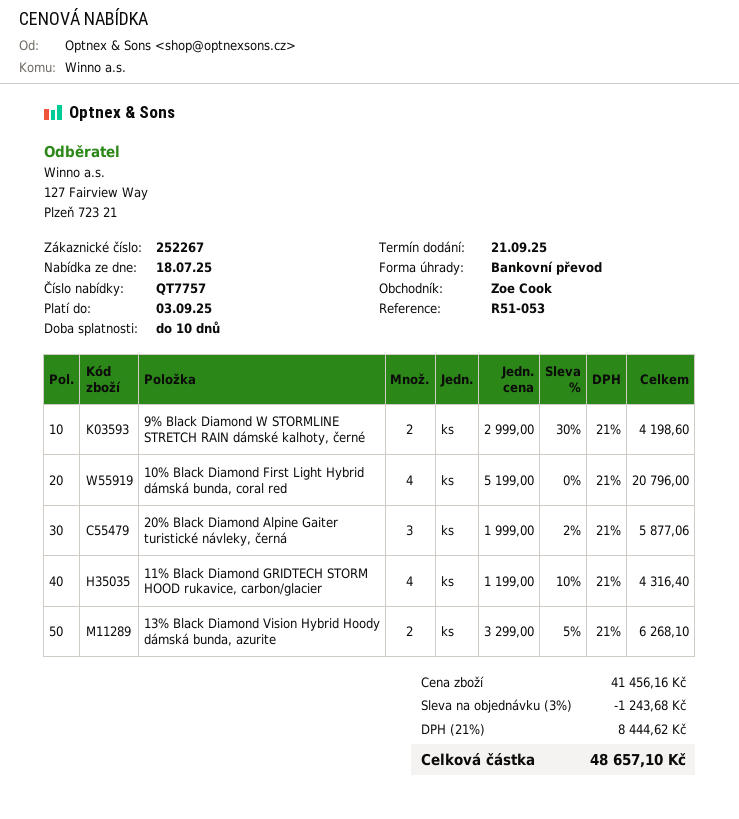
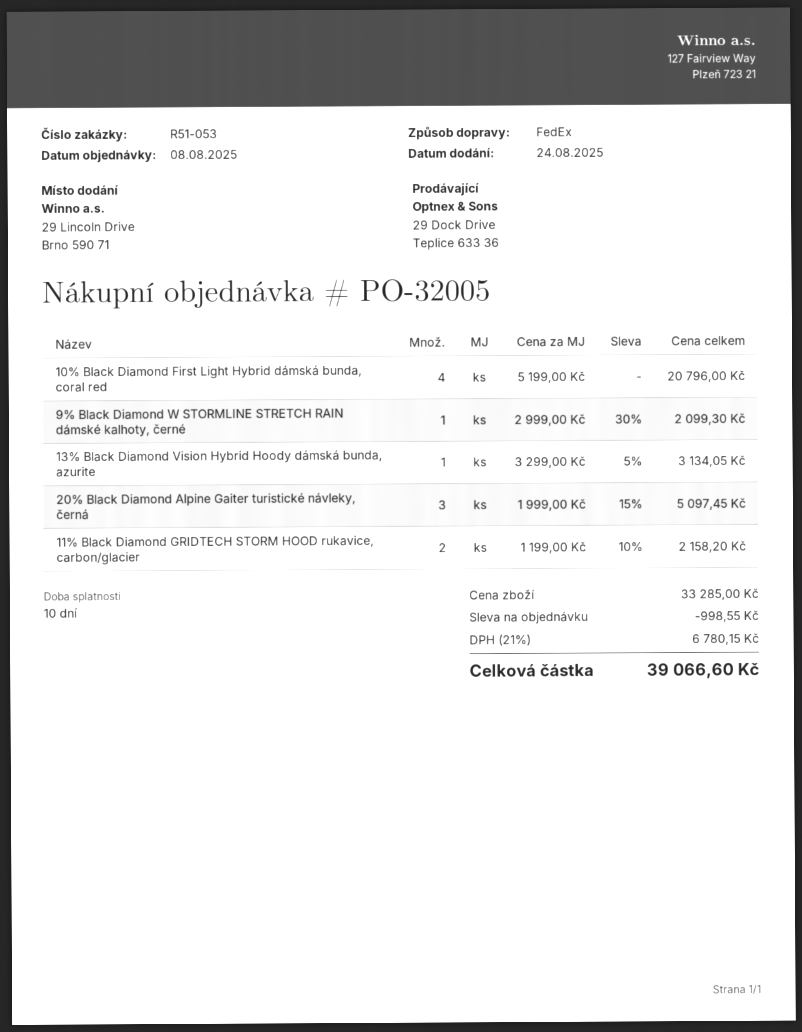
delivery date: 2025-09-21 -> 2025-08-24
9% Black Diamond W STORMLINE STRETCH RAIN dámské kalhoty, černé: 2 x 2999.00 - 30% = 4198.60 -> 1 x 2999.00 - 30% = 2099.30
20% Black Diamond Alpine Gaiter turistické návleky, černá: 3 x 1999.00 - 2% = 5877.06 -> 3 x 1999.00 - 15% = 5097.45
11% Black Diamond GRIDTECH STORM HOOD rukavice, carbon/glacier: 4 x 1199.00 - 10% = 4316.40 -> 2 x 1199.00 - 10% = 2158.20
13% Black Diamond Vision Hybrid Hoody dámská bunda, azurite: 2 x 3299.00 - 5% = 6268.10 -> 1 x 3299.00 - 5% = 3134.05
subtotal: 41456.16 -> 33285.00
discount: 1243.68 -> 998.55
tax: 21% = 8444.62 -> 21% = 6780.15
total: 48657.10 -> 39066.60

